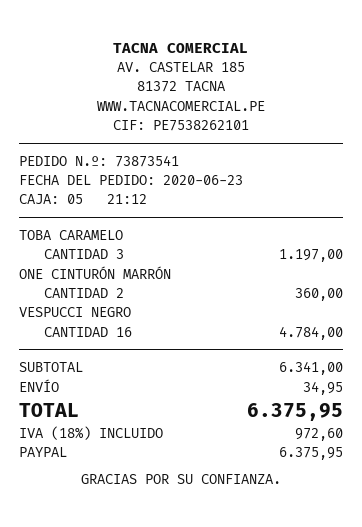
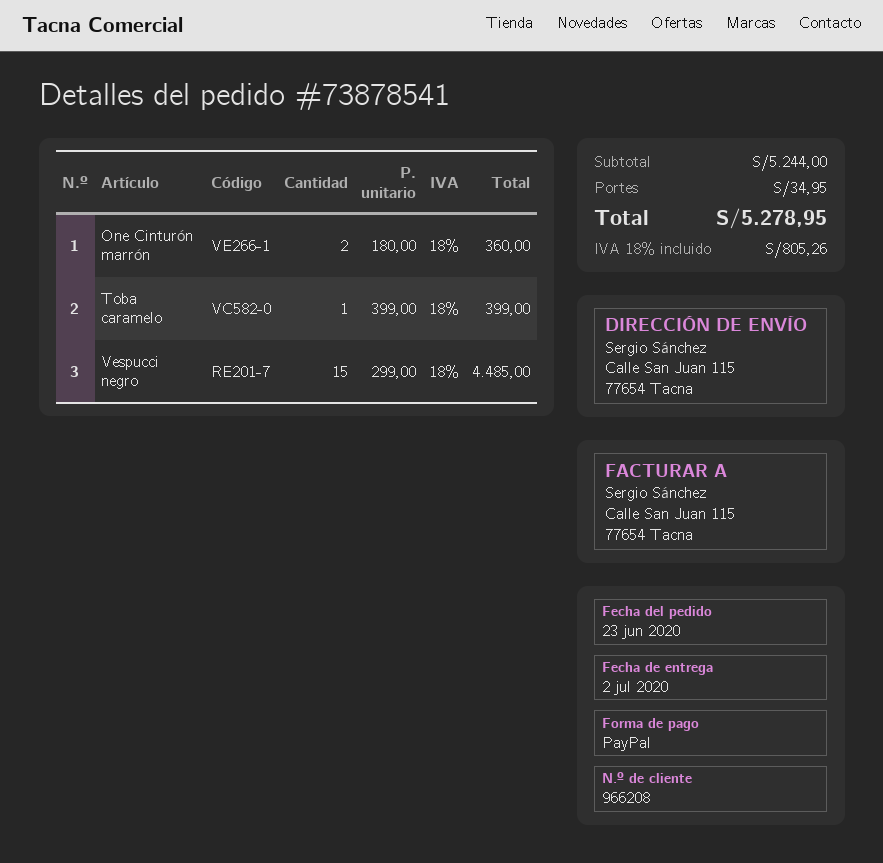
order number: 73873541 -> 73878541
TOBA CARAMELO: 3 for 1197.00 -> 1 for 399.00
VESPUCCI NEGRO: 16 for 4784.00 -> 15 for 4485.00
subtotal: 6341.00 -> 5244.00
tax: 18% = 972.60 -> 18% = 805.26
total: 6375.95 -> 5278.95

